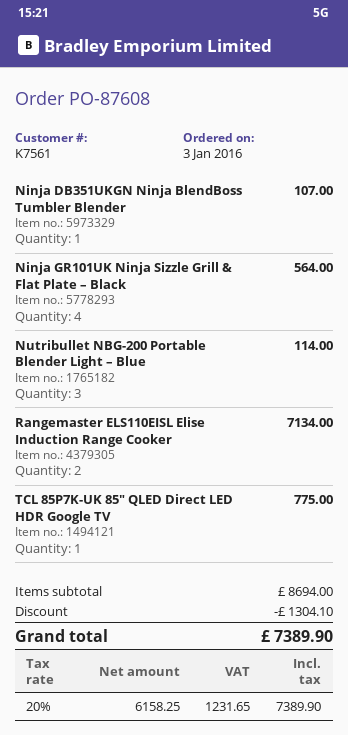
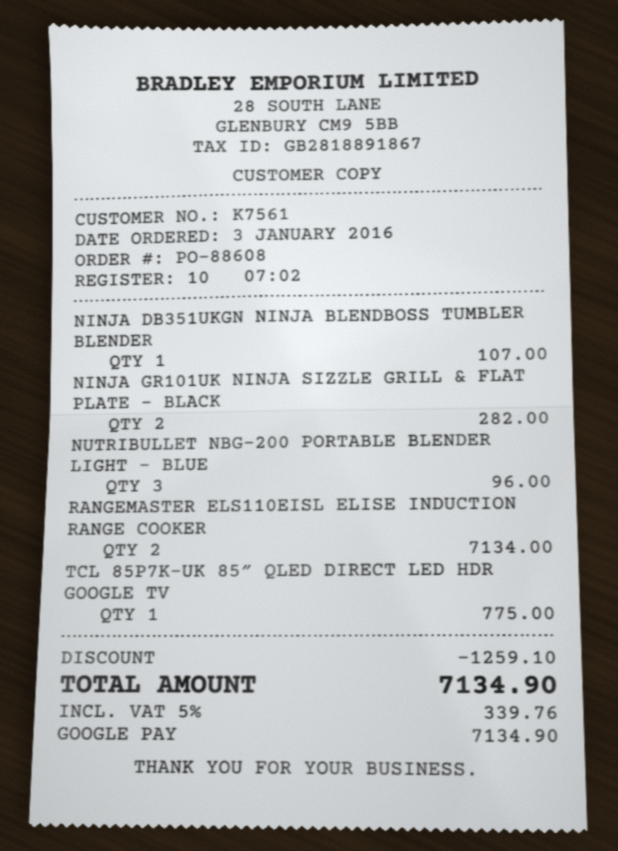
order number: PO-87608 -> PO-88608
Ninja GR101UK Ninja Sizzle Grill & Flat Plate – Black: 4 for 564.00 -> 2 for 282.00
Nutribullet NBG-200 Portable Blender Light – Blue: 3 for 114.00 -> 3 for 96.00
discount: 1304.10 -> 1259.10
tax: 20% = 1231.65 -> 5% = 339.76
total: 7389.90 -> 7134.90

